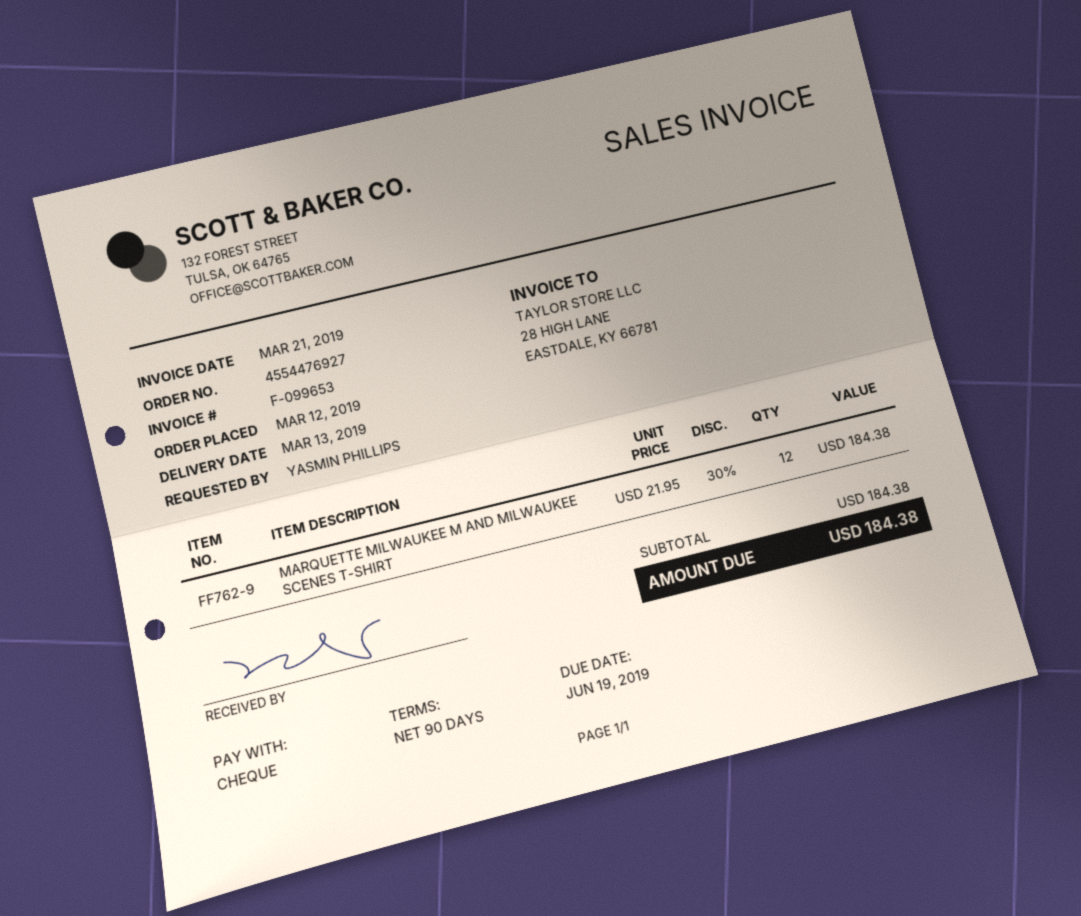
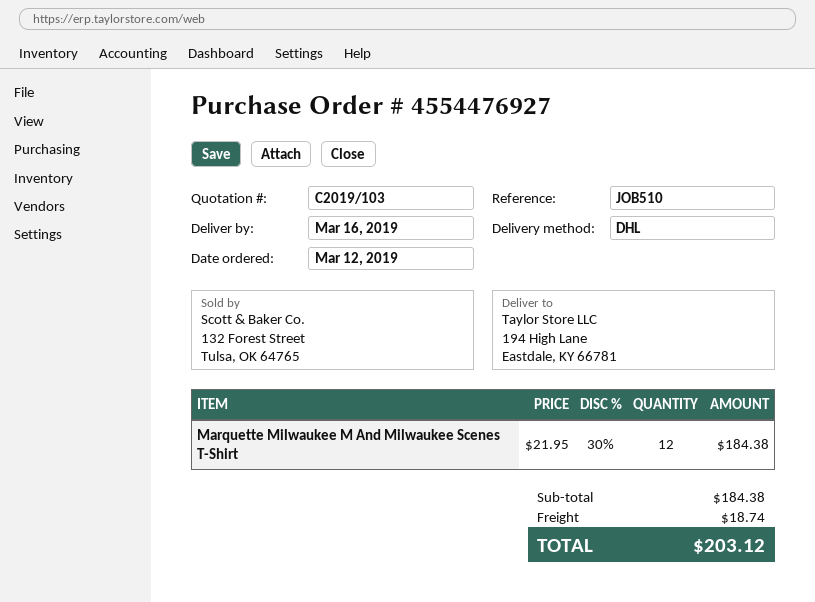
delivery date: 2019-03-13 -> 2019-03-16
shipping: none -> 18.74
total: 184.38 -> 203.12

